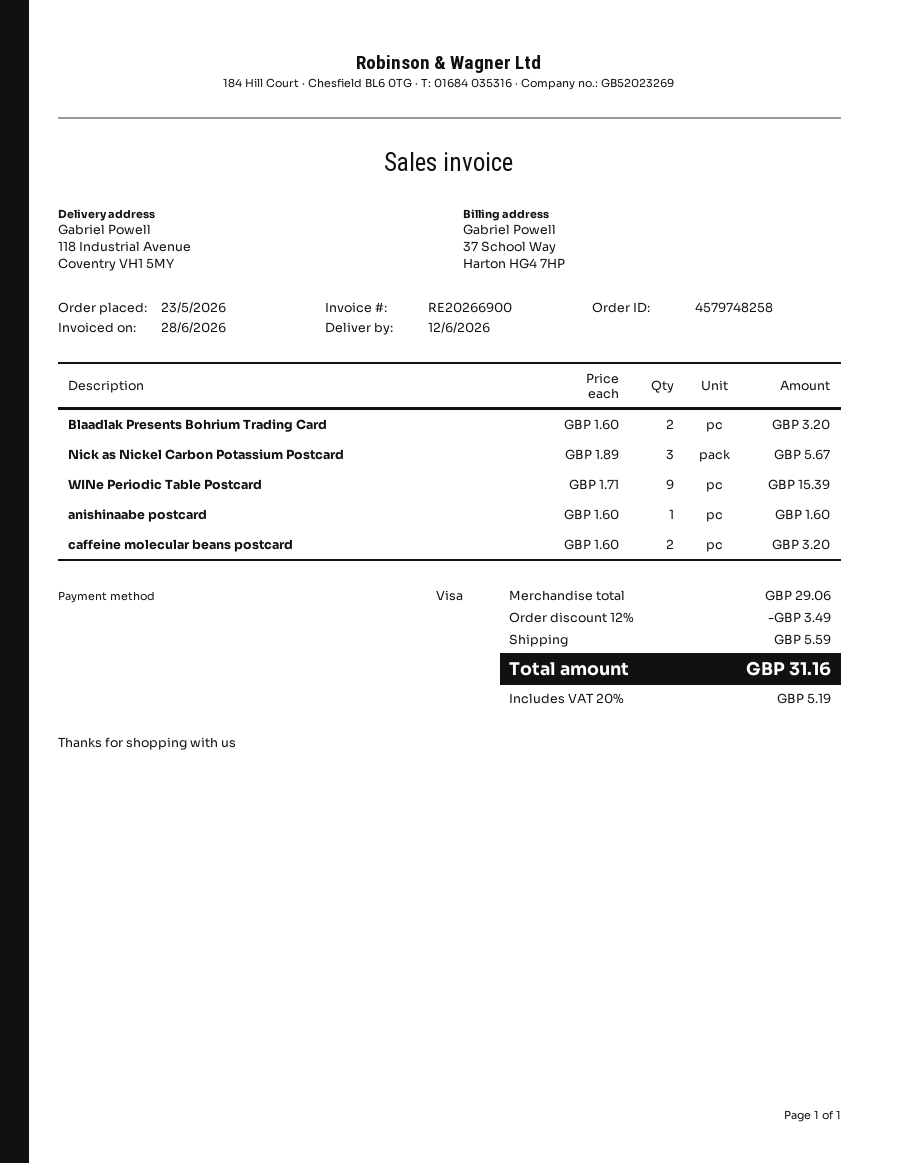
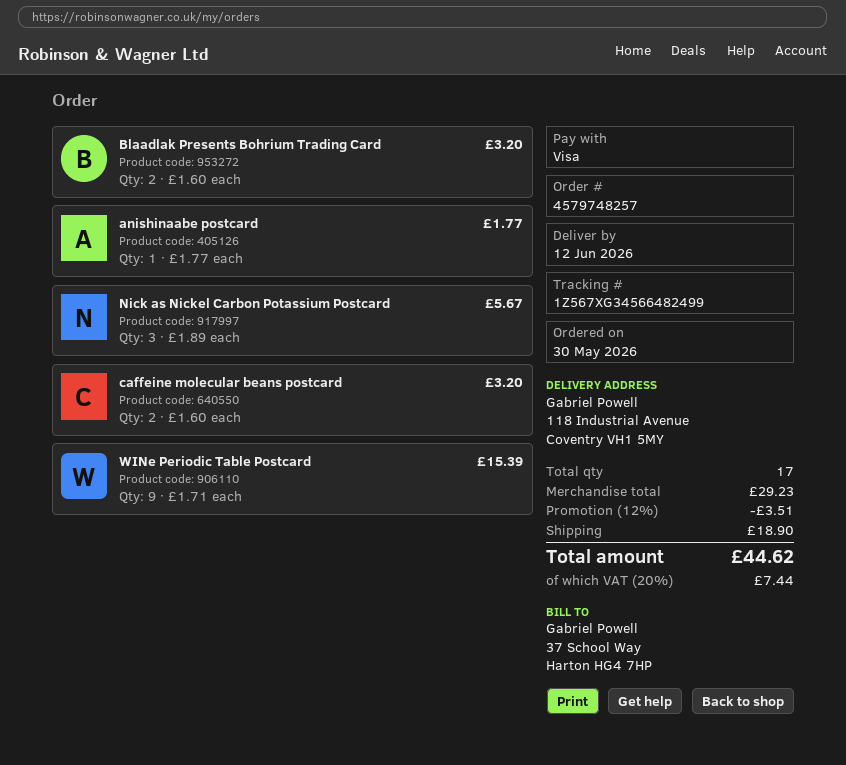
order number: 4579748258 -> 4579748257
order date: 2026-05-23 -> 2026-05-30
anishinaabe postcard: 1 x 1.60 = 1.60 -> 1 x 1.77 = 1.77
subtotal: 29.06 -> 29.23
discount: 12% = 3.49 -> 12% = 3.51
shipping: 5.59 -> 18.90
tax: 20% = 5.19 -> 20% = 7.44
total: 31.16 -> 44.62

